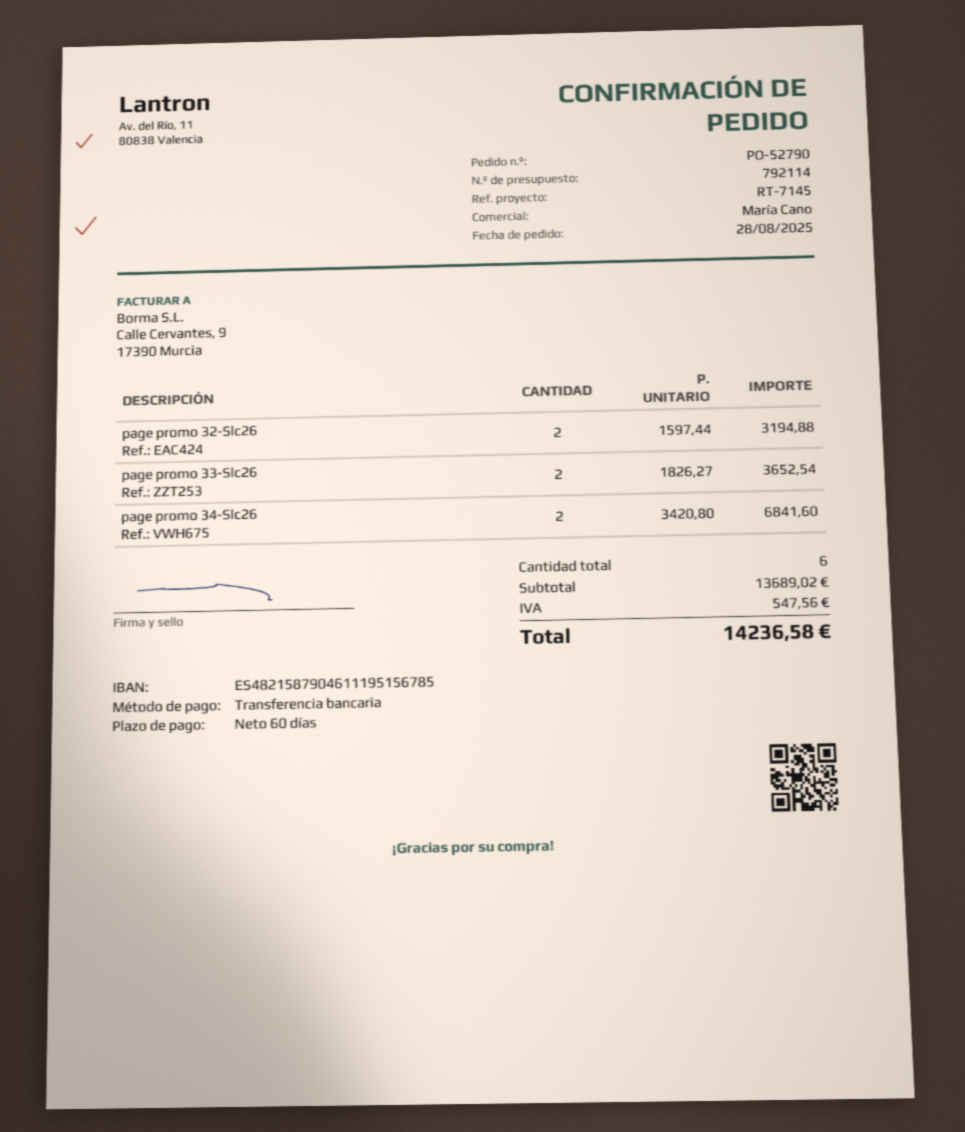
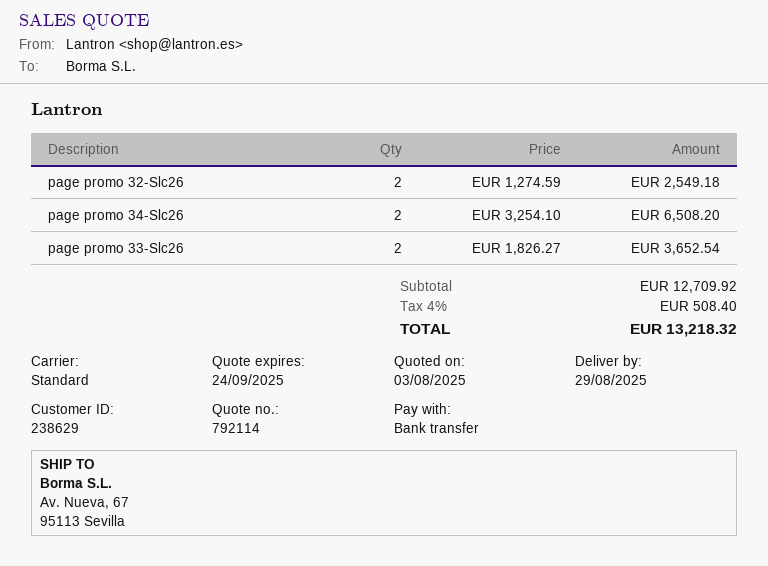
page promo 32-Slc26: 2 x 1597.44 = 3194.88 -> 2 x 1274.59 = 2549.18
page promo 34-Slc26: 2 x 3420.80 = 6841.60 -> 2 x 3254.10 = 6508.20
subtotal: 13689.02 -> 12709.92
tax: 547.56 -> 508.40
total: 14236.58 -> 13218.32

